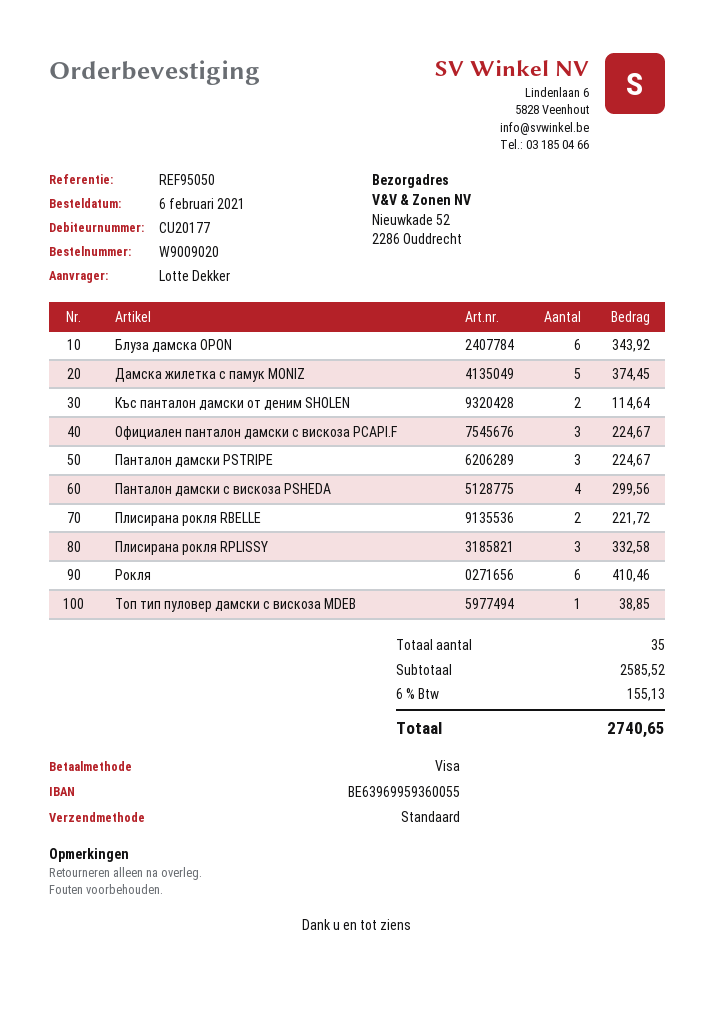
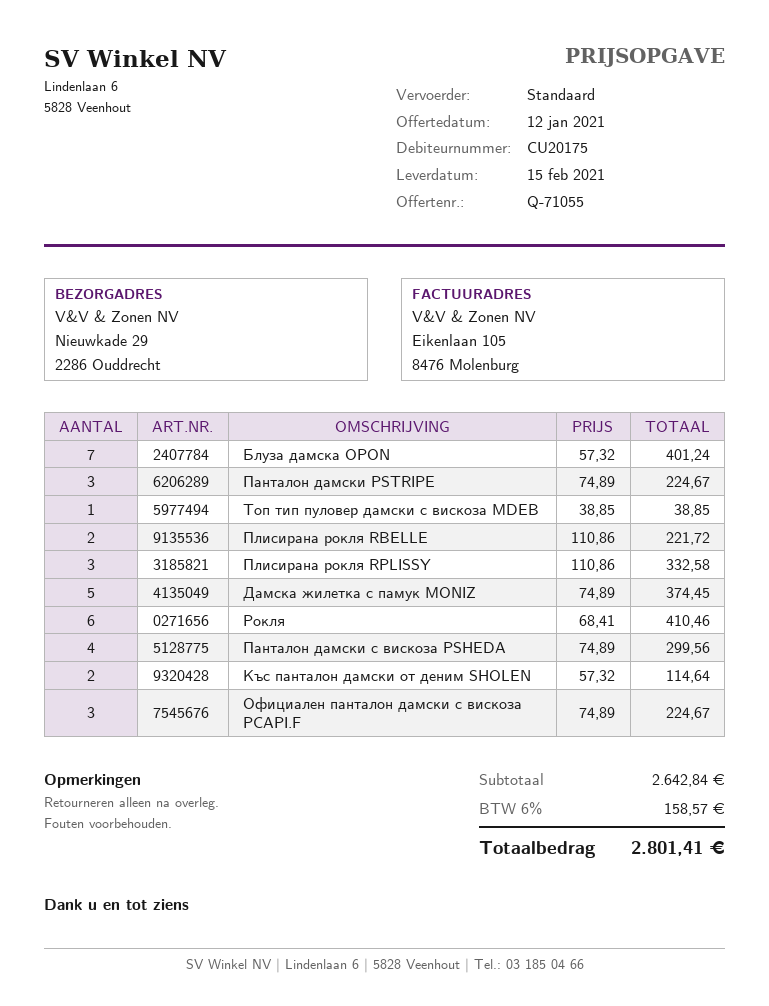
customer number: CU20177 -> CU20175
ship to: Nieuwkade 52, 2286 Ouddrecht -> Nieuwkade 29, 2286 Ouddrecht
Блуза дамска OPON: 6 for 343.92 -> 7 for 401.24
subtotal: 2585.52 -> 2642.84
tax: 6% = 155.13 -> 6% = 158.57
total: 2740.65 -> 2801.41

